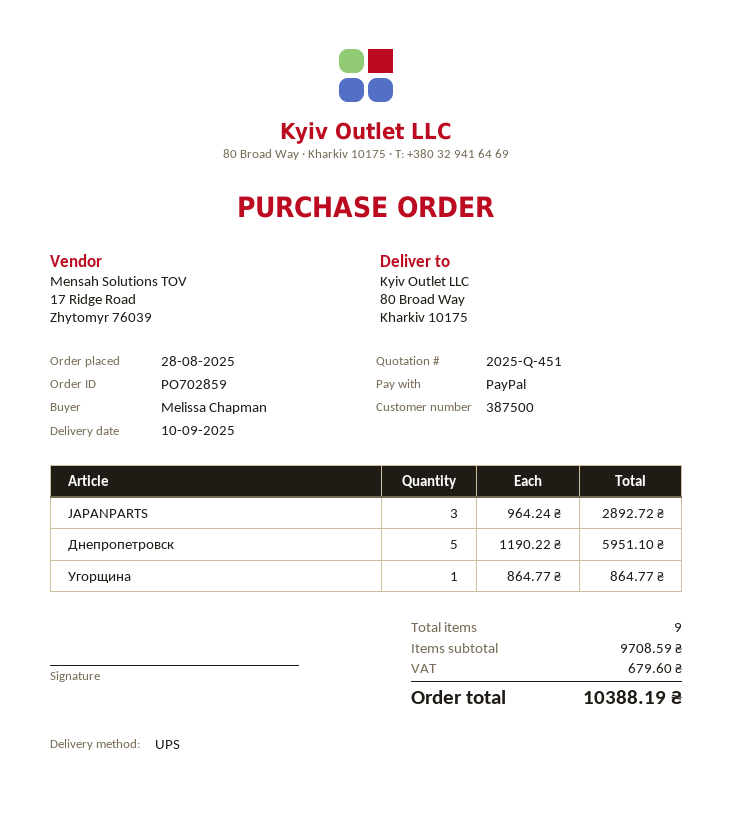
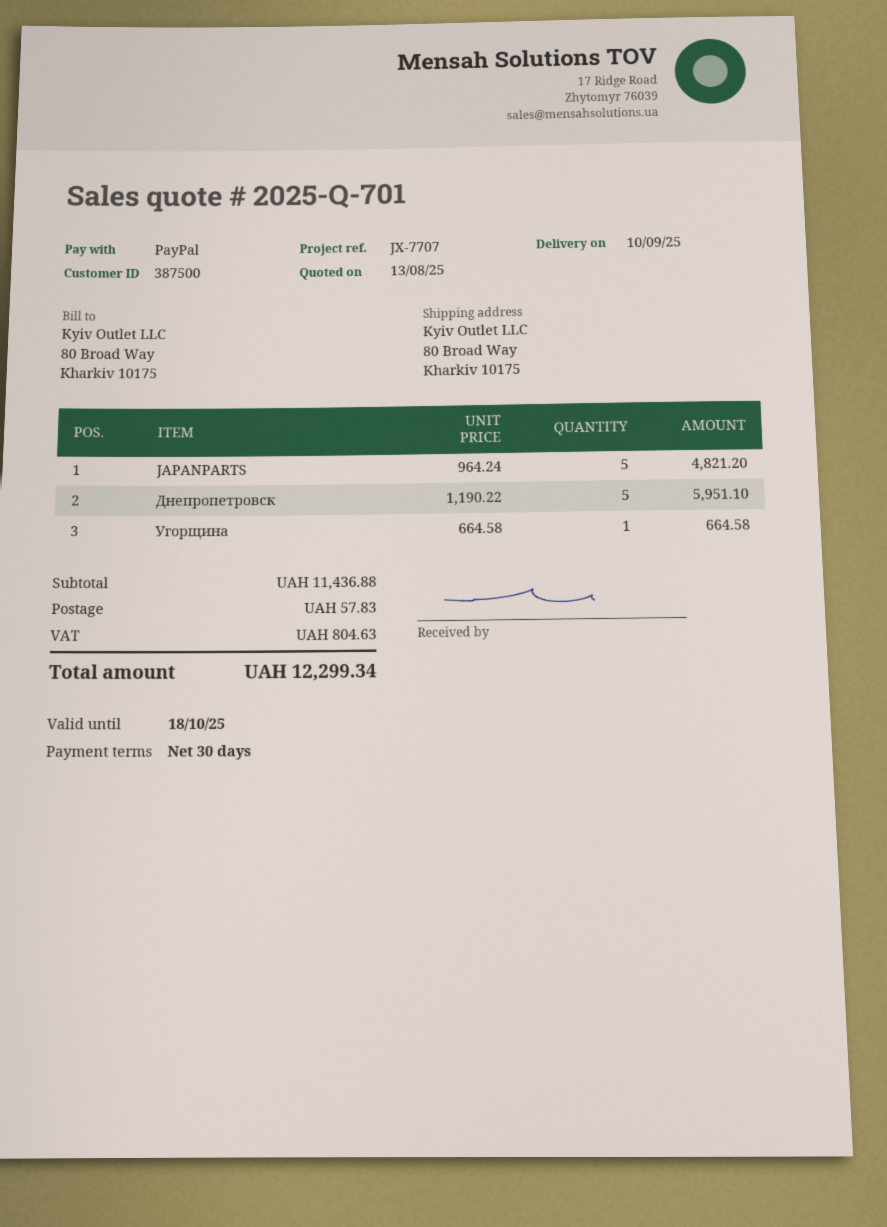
quote number: 2025-Q-451 -> 2025-Q-701
JAPANPARTS: 3 x 964.24 = 2892.72 -> 5 x 964.24 = 4821.20
Угорщина: 1 x 864.77 = 864.77 -> 1 x 664.58 = 664.58
subtotal: 9708.59 -> 11436.88
shipping: none -> 57.83
tax: 679.60 -> 804.63
total: 10388.19 -> 12299.34

